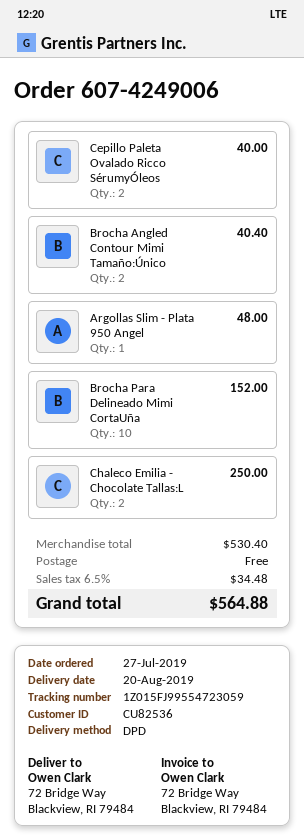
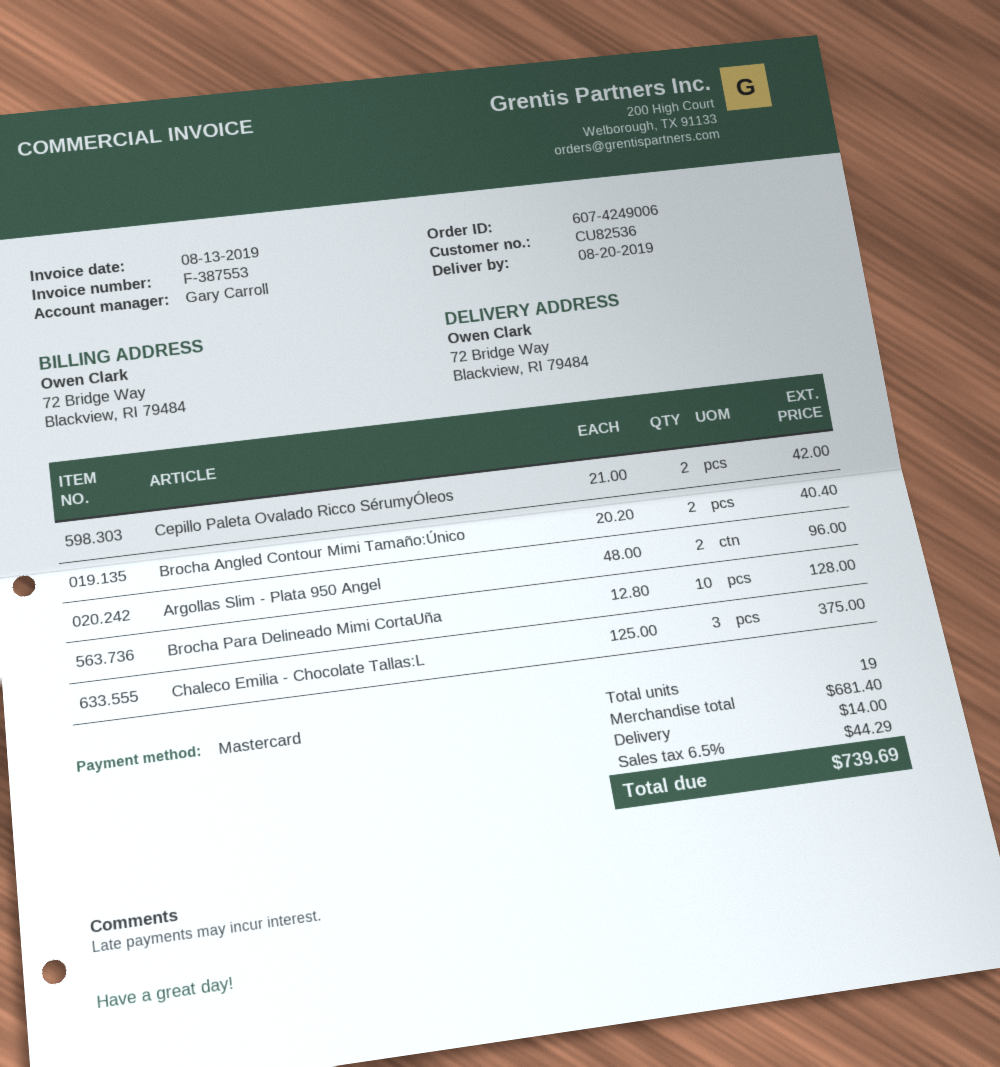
Cepillo Paleta Ovalado Ricco SérumyÓleos: 2 for 40.00 -> 2 for 42.00
Argollas Slim - Plata 950 Angel: 1 for 48.00 -> 2 for 96.00
Brocha Para Delineado Mimi CortaUña: 10 for 152.00 -> 10 for 128.00
Chaleco Emilia - Chocolate Tallas:L: 2 for 250.00 -> 3 for 375.00
subtotal: 530.40 -> 681.40
shipping: 0.00 -> 14.00
tax: 6.5% = 34.48 -> 6.5% = 44.29
total: 564.88 -> 739.69

